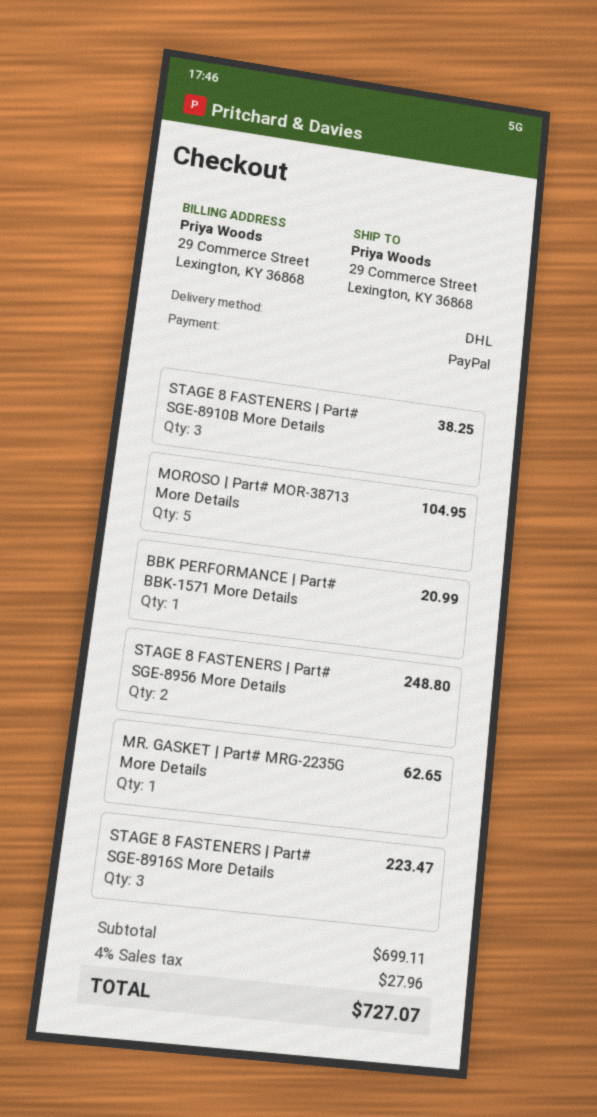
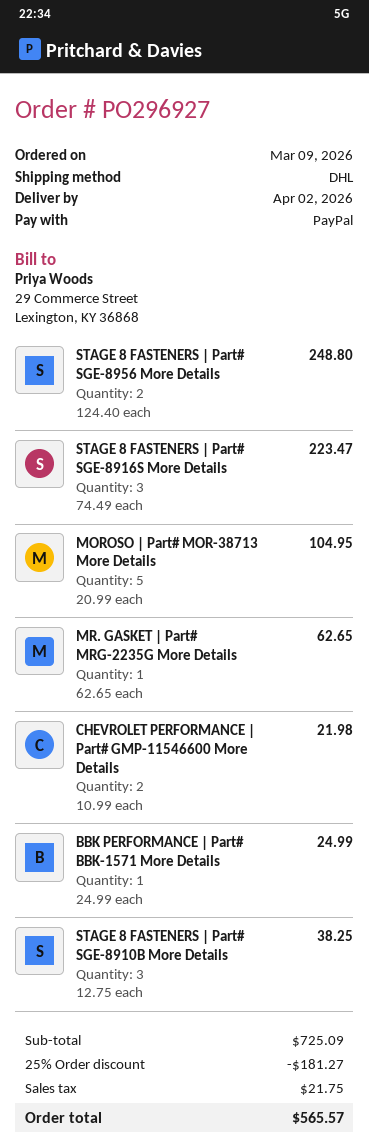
BBK PERFORMANCE | Part# BBK-1571 More Details: 1 for 20.99 -> 1 for 24.99
CHEVROLET PERFORMANCE | Part# GMP-11546600 More Details: none -> 2 for 21.98
subtotal: 699.11 -> 725.09
discount: none -> 25% = 181.27
tax: 27.96 -> 21.75
total: 727.07 -> 565.57

